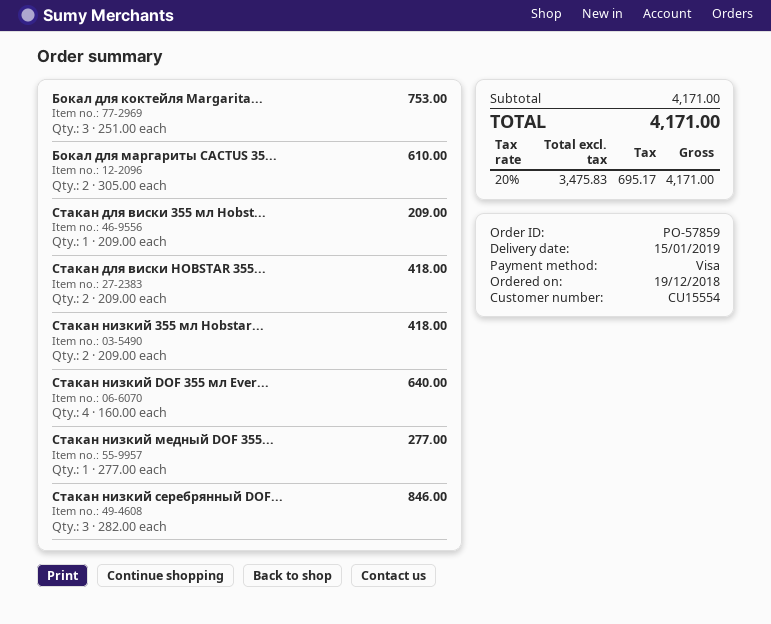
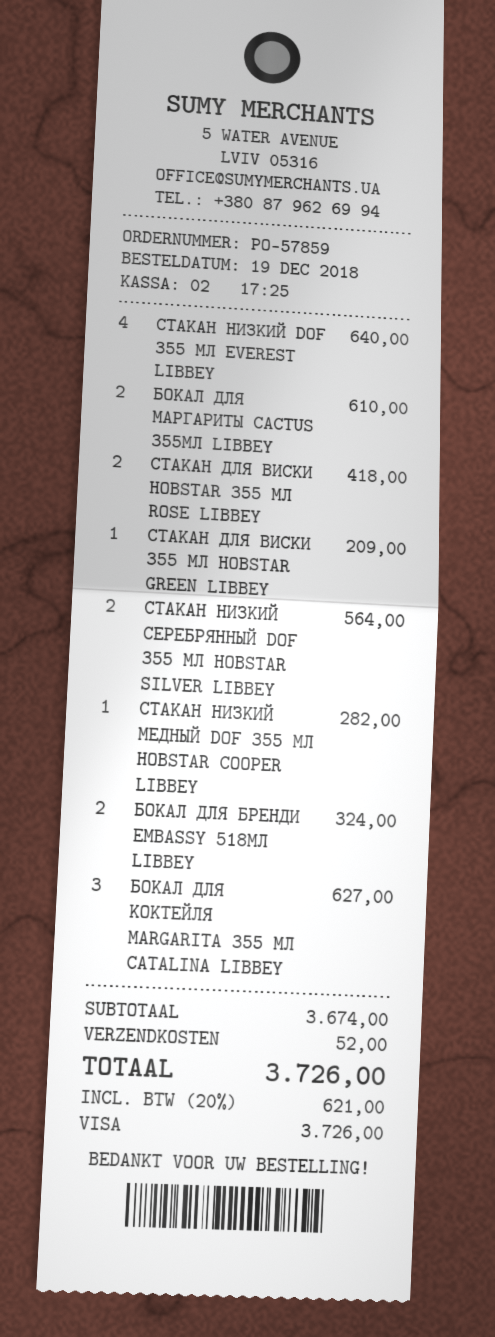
Бокал для коктейля Margarita...: 3 for 753.00 -> 3 for 627.00
Стакан низкий 355 мл Hobstar...: 2 for 418.00 -> none
Стакан низкий медный DOF 355...: 1 for 277.00 -> 1 for 282.00
Стакан низкий серебрянный DOF...: 3 for 846.00 -> 2 for 564.00
БОКАЛ ДЛЯ БРЕНДИ EMBASSY 518МЛ LIBBEY: none -> 2 for 324.00
subtotal: 4171.00 -> 3674.00
shipping: none -> 52.00
tax: 20% = 695.17 -> 20% = 621.00
total: 4171.00 -> 3726.00

